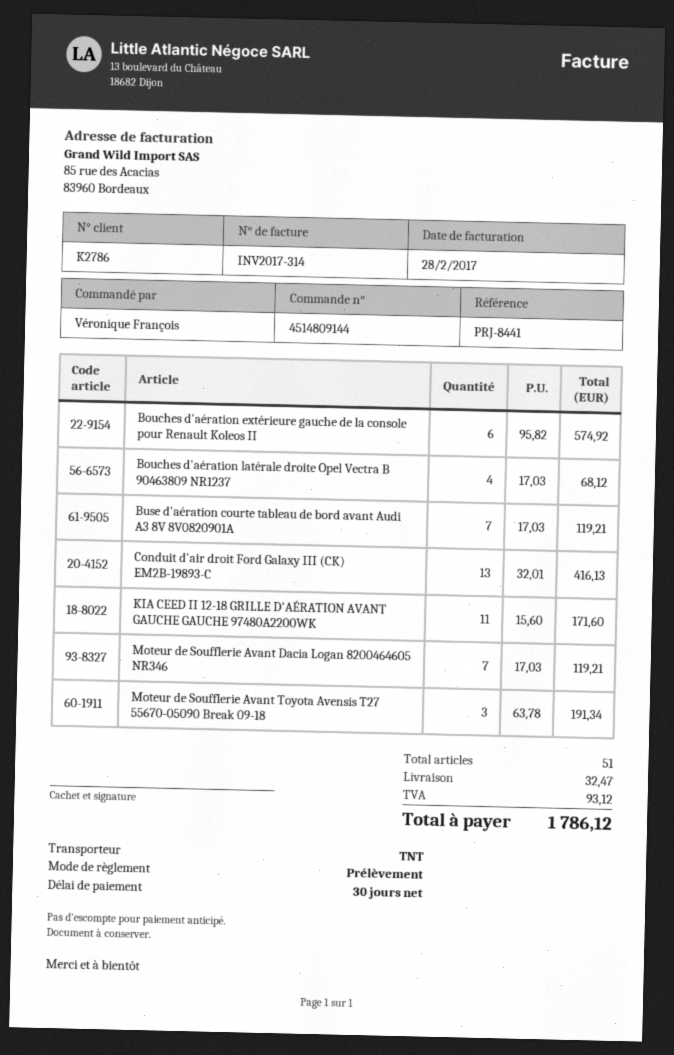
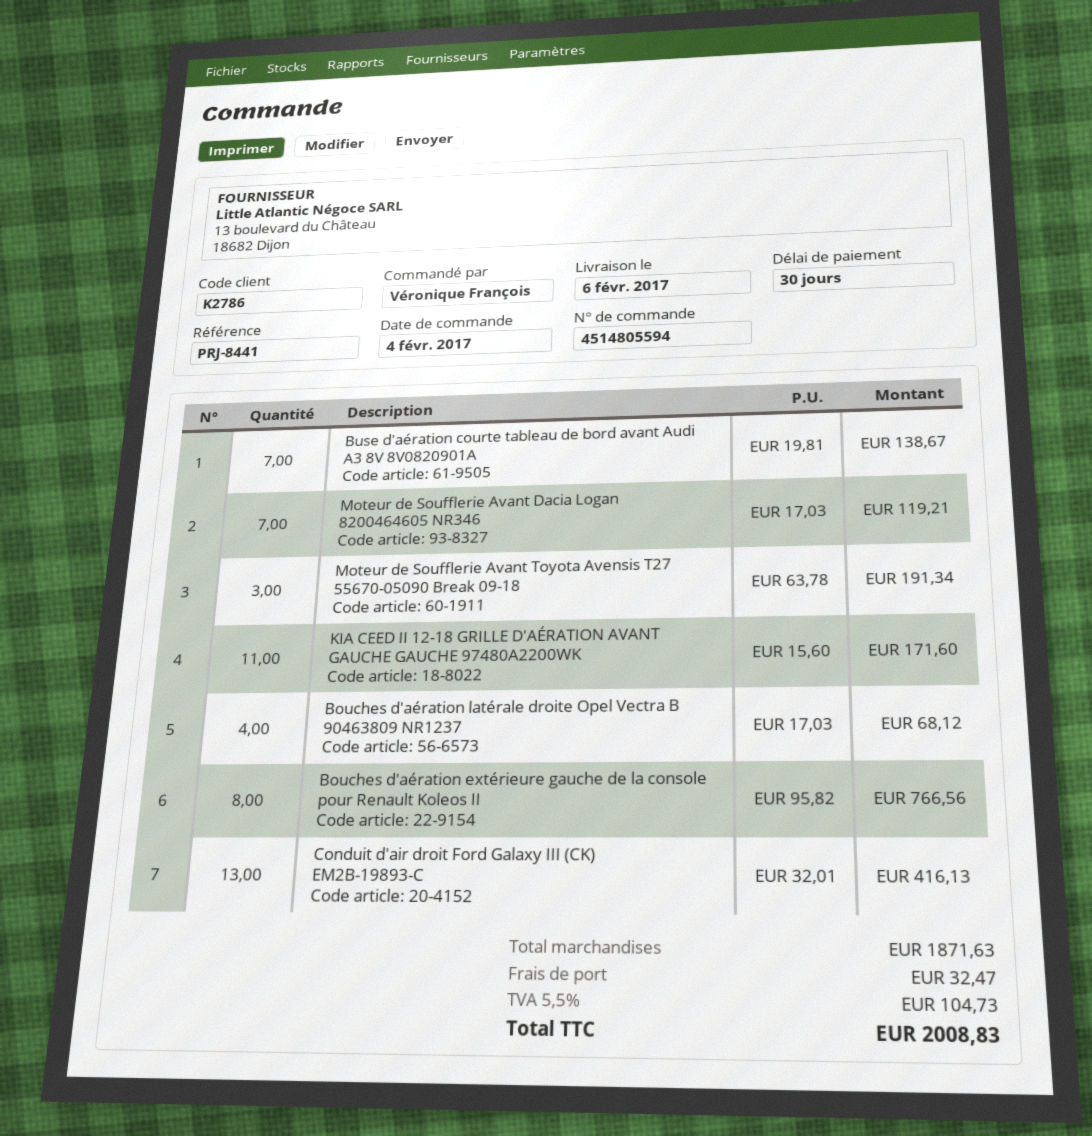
order number: 4514809144 -> 4514805594
Bouches d'aération extérieure gauche de la console pour Renault Koleos II: 6 x 95.82 = 574.92 -> 8 x 95.82 = 766.56
Buse d'aération courte tableau de bord avant Audi A3 8V 8V0820901A: 7 x 17.03 = 119.21 -> 7 x 19.81 = 138.67
tax: 93.12 -> 104.73
total: 1786.12 -> 2008.83

